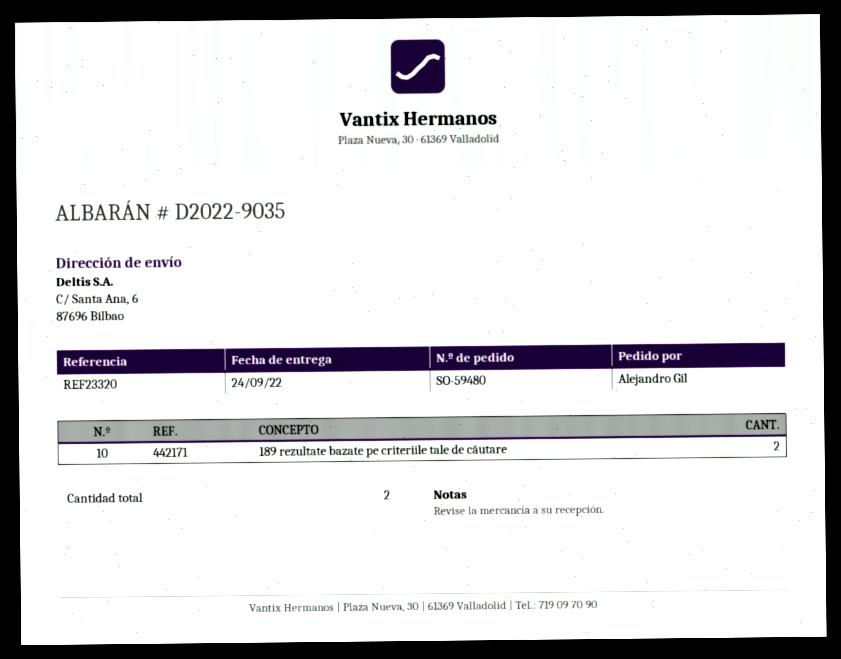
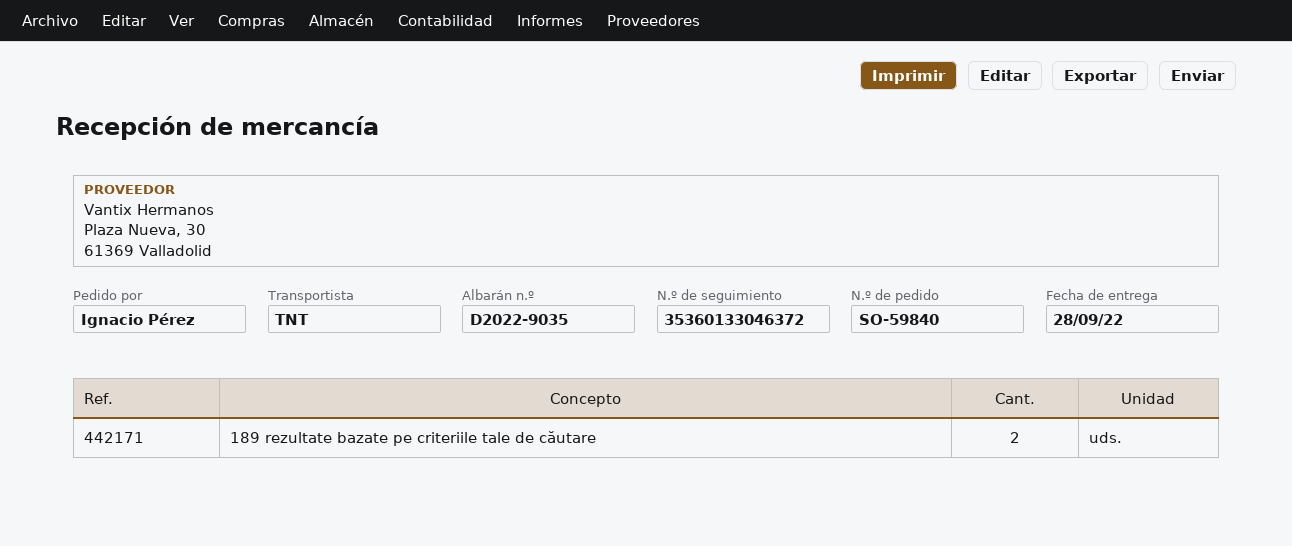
order number: SO-59480 -> SO-59840
delivery date: 2022-09-24 -> 2022-09-28
ordered by: Alejandro Gil -> Ignacio Pérez

